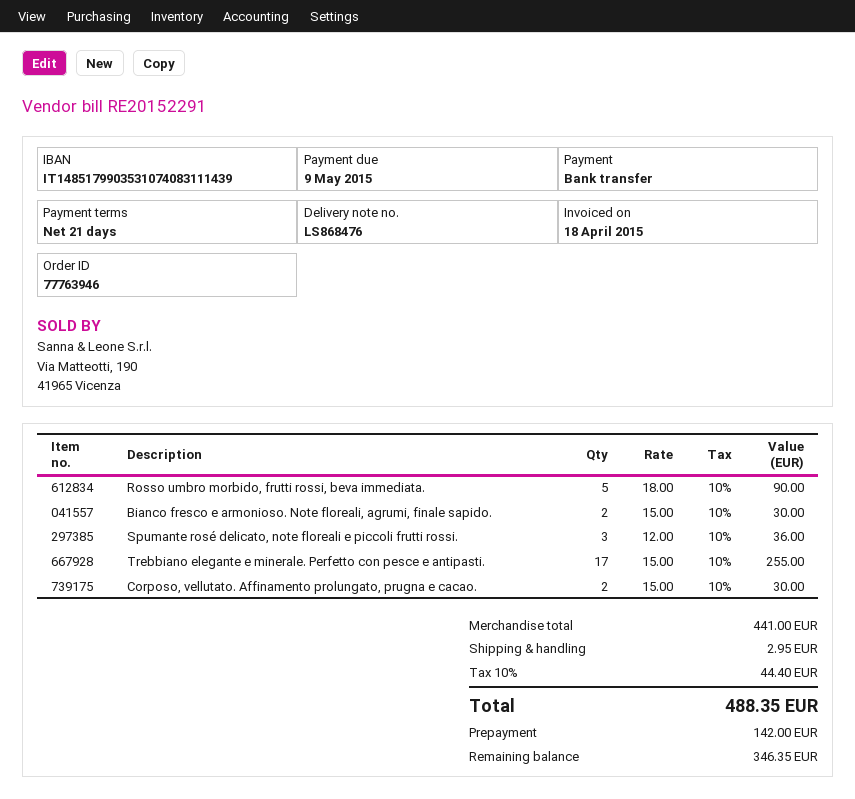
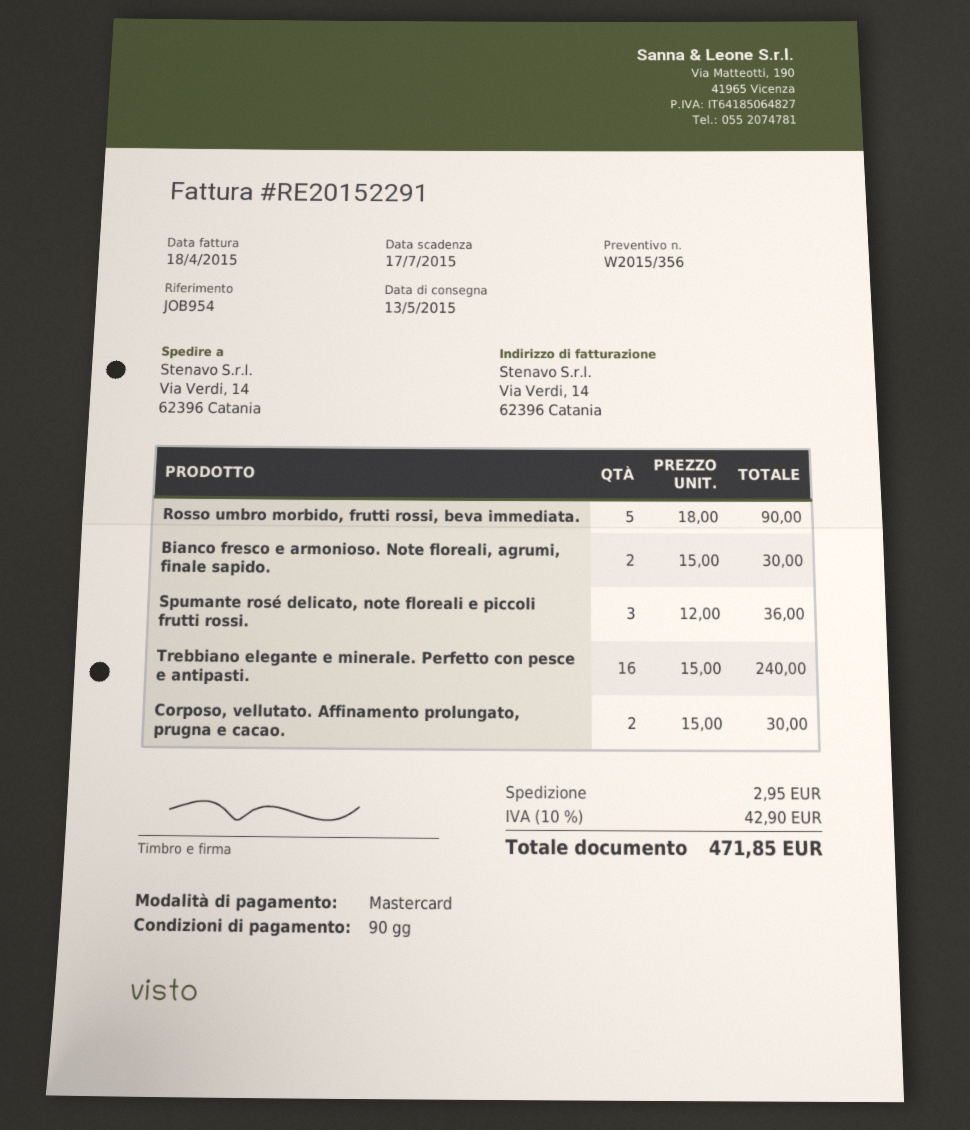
payment terms: 21 days -> 90 days
due date: 2015-05-09 -> 2015-07-17
payment method: bank transfer -> Mastercard
Trebbiano elegante e minerale. Perfetto con pesce e antipasti.: 17 x 15.00 = 255.00 -> 16 x 15.00 = 240.00
tax: 10% = 44.40 -> 10% = 42.90
total: 488.35 -> 471.85

